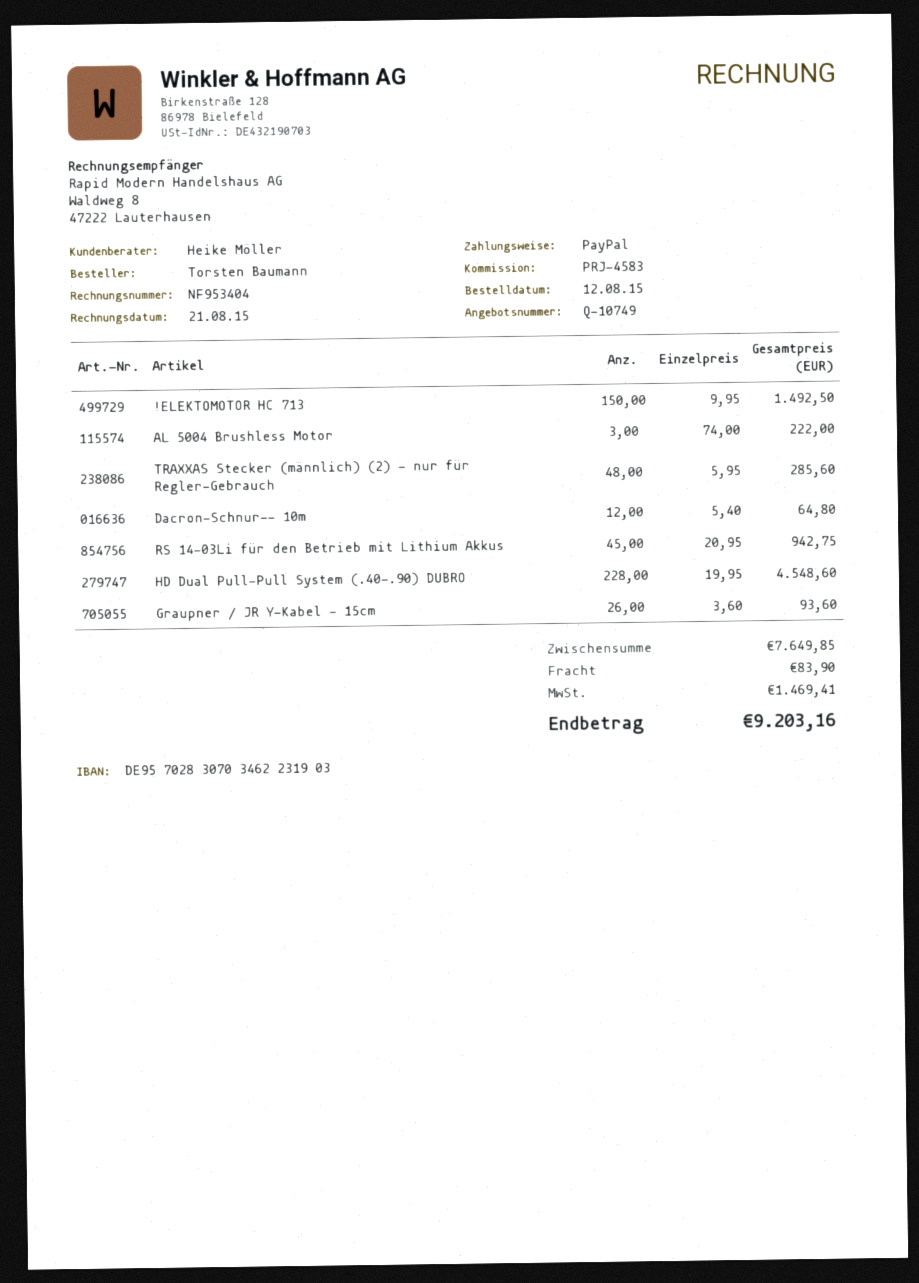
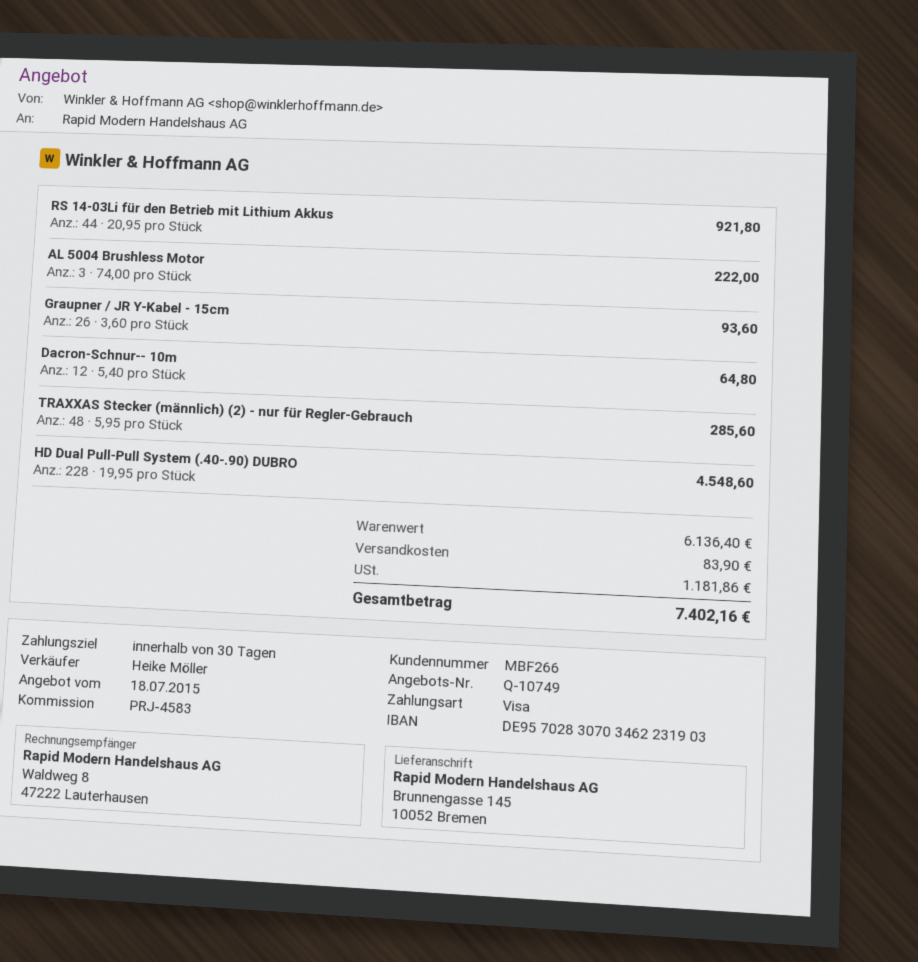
payment method: PayPal -> Visa
!ELEKTOMOTOR HC 713: 150 x 9.95 = 1492.50 -> none
RS 14-03Li für den Betrieb mit Lithium Akkus: 45 x 20.95 = 942.75 -> 44 x 20.95 = 921.80
subtotal: 7649.85 -> 6136.40
tax: 1469.41 -> 1181.86
total: 9203.16 -> 7402.16

